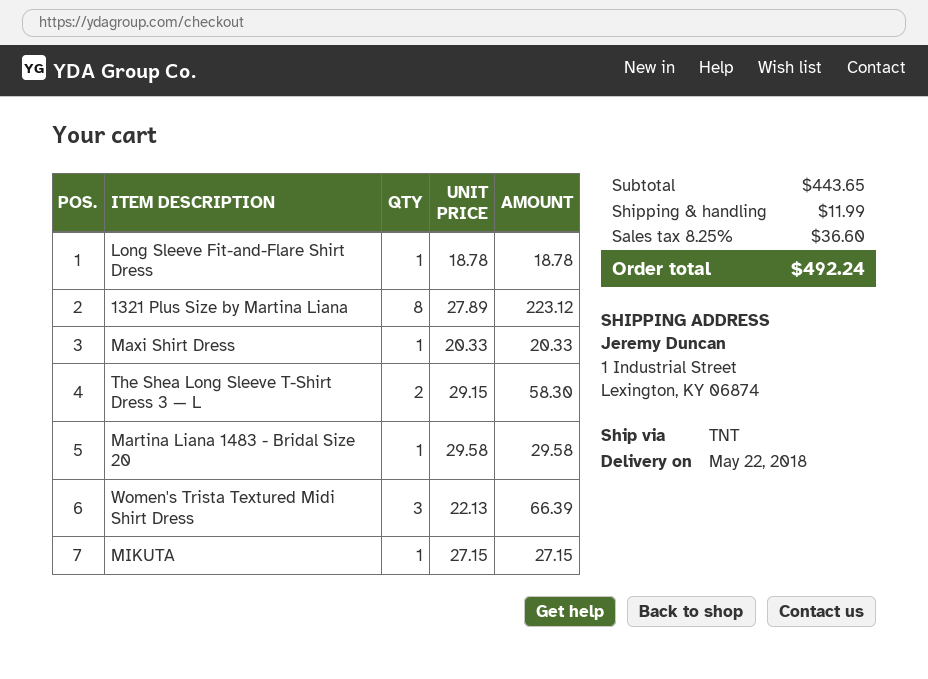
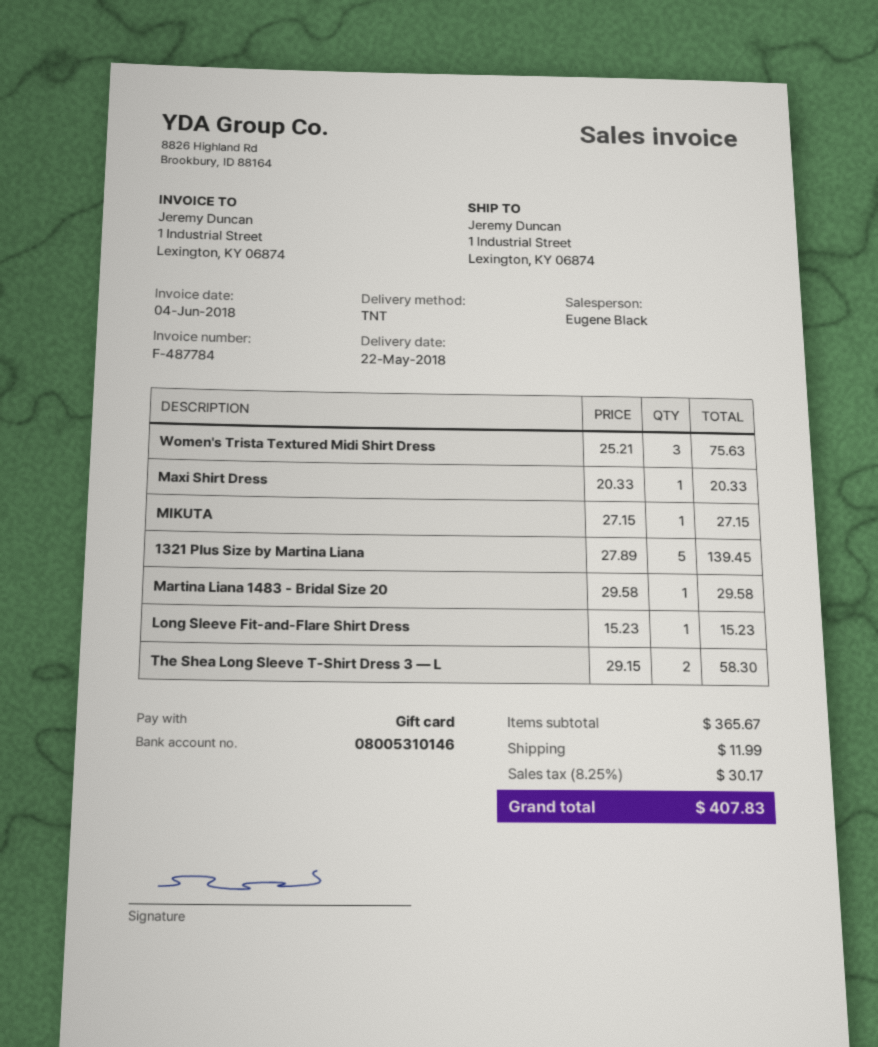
Long Sleeve Fit-and-Flare Shirt Dress: 1 x 18.78 = 18.78 -> 1 x 15.23 = 15.23
1321 Plus Size by Martina Liana: 8 x 27.89 = 223.12 -> 5 x 27.89 = 139.45
Women's Trista Textured Midi Shirt Dress: 3 x 22.13 = 66.39 -> 3 x 25.21 = 75.63
subtotal: 443.65 -> 365.67
tax: 8.25% = 36.60 -> 8.25% = 30.17
total: 492.24 -> 407.83

